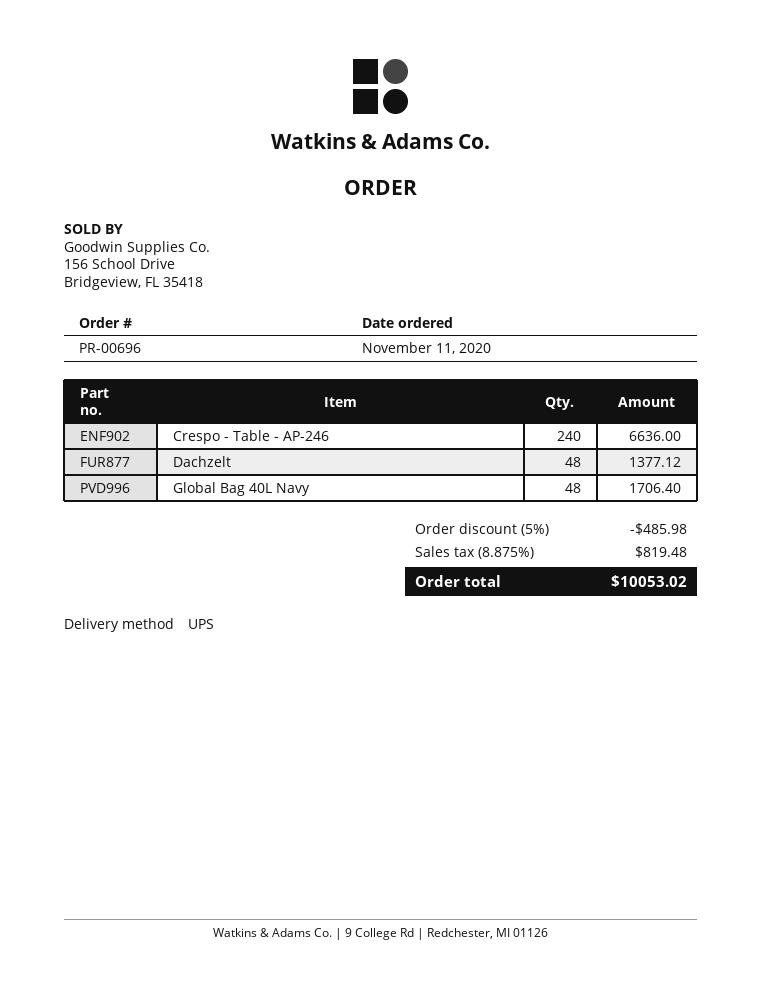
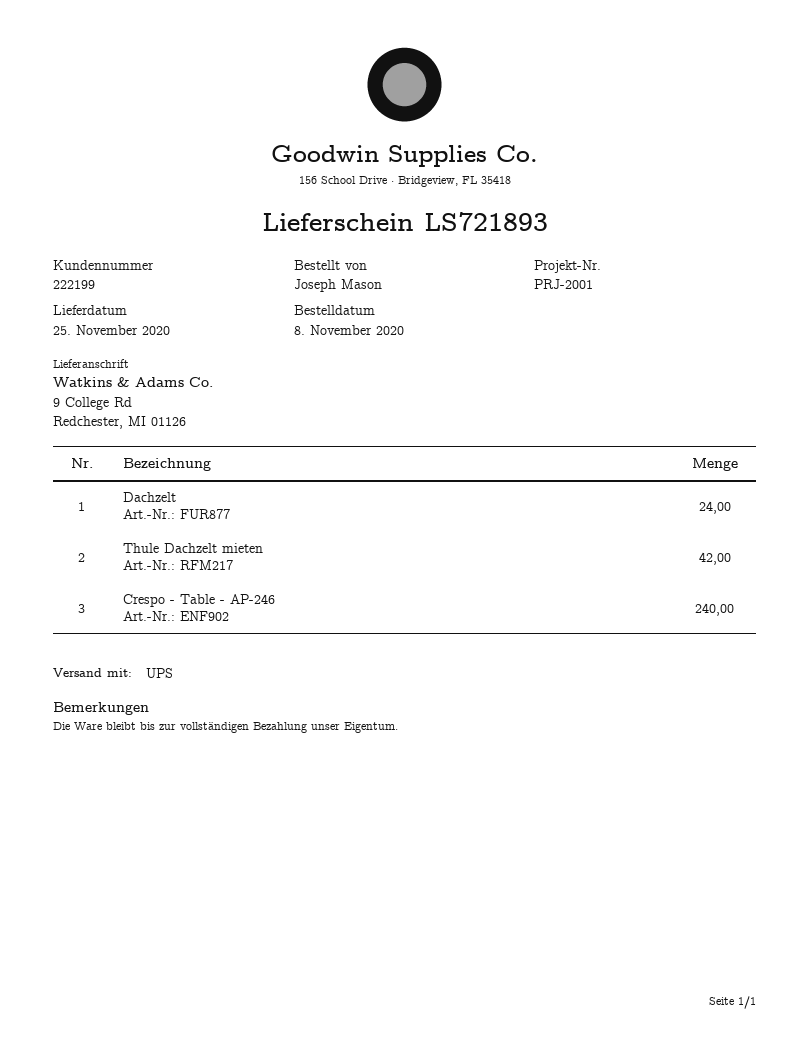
order date: 2020-11-11 -> 2020-11-08
Dachzelt: 48 -> 24
Global Bag 40L Navy: 48 -> none
Thule Dachzelt mieten: none -> 42

